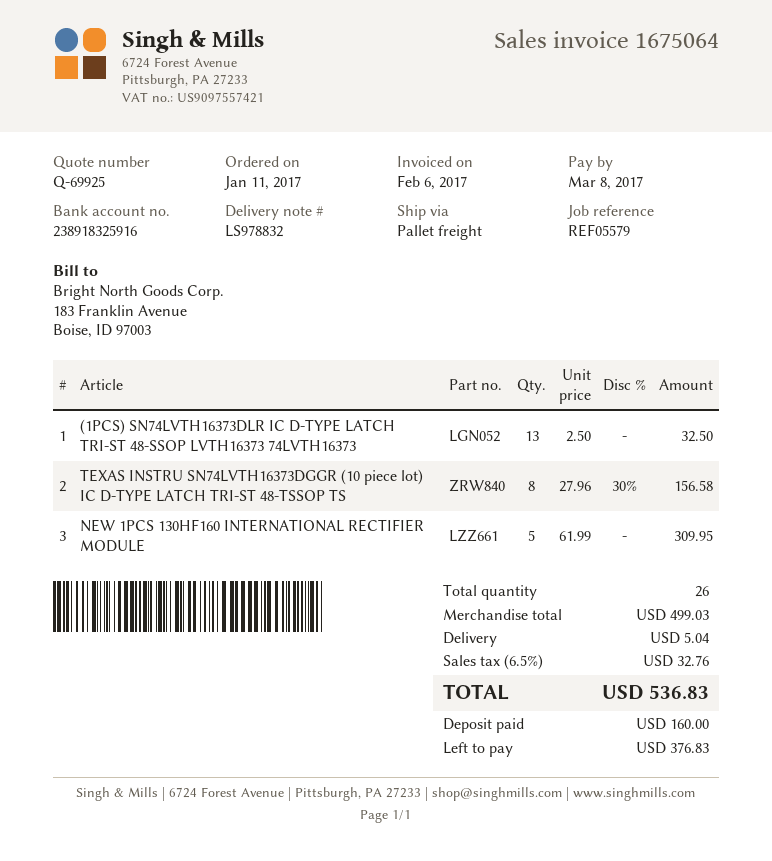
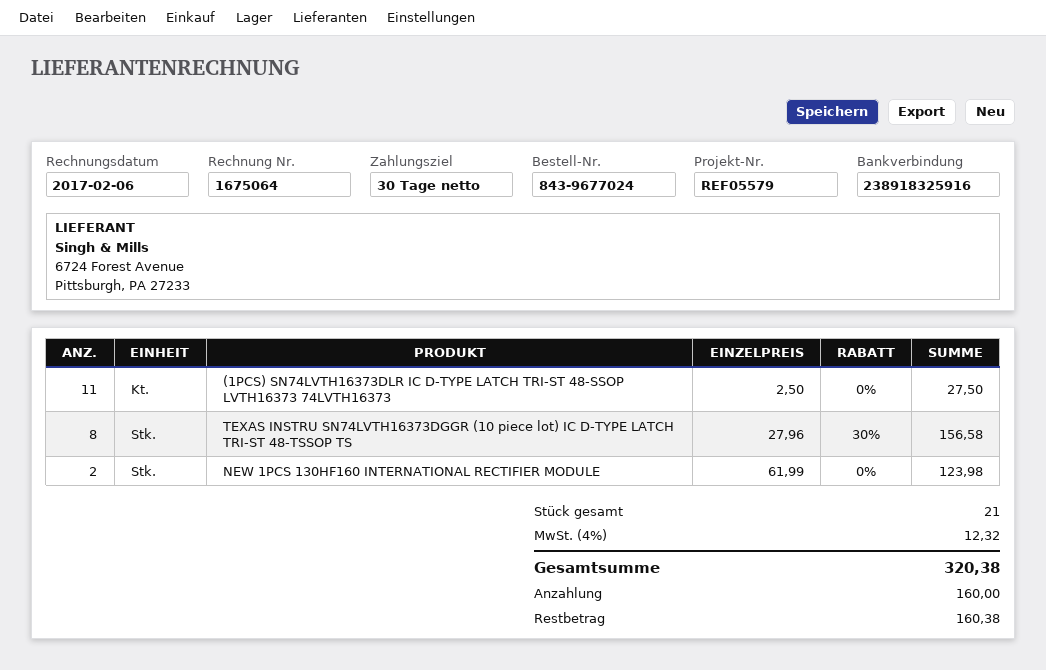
(1PCS) SN74LVTH16373DLR IC D-TYPE LATCH TRI-ST 48-SSOP LVTH16373 74LVTH16373: 13 x 2.50 = 32.50 -> 11 x 2.50 = 27.50
NEW 1PCS 130HF160 INTERNATIONAL RECTIFIER MODULE: 5 x 61.99 = 309.95 -> 2 x 61.99 = 123.98
total quantity: 26 -> 21
shipping: 5.04 -> none
tax: 6.5% = 32.76 -> 4% = 12.32
total: 536.83 -> 320.38
balance: 376.83 -> 160.38

